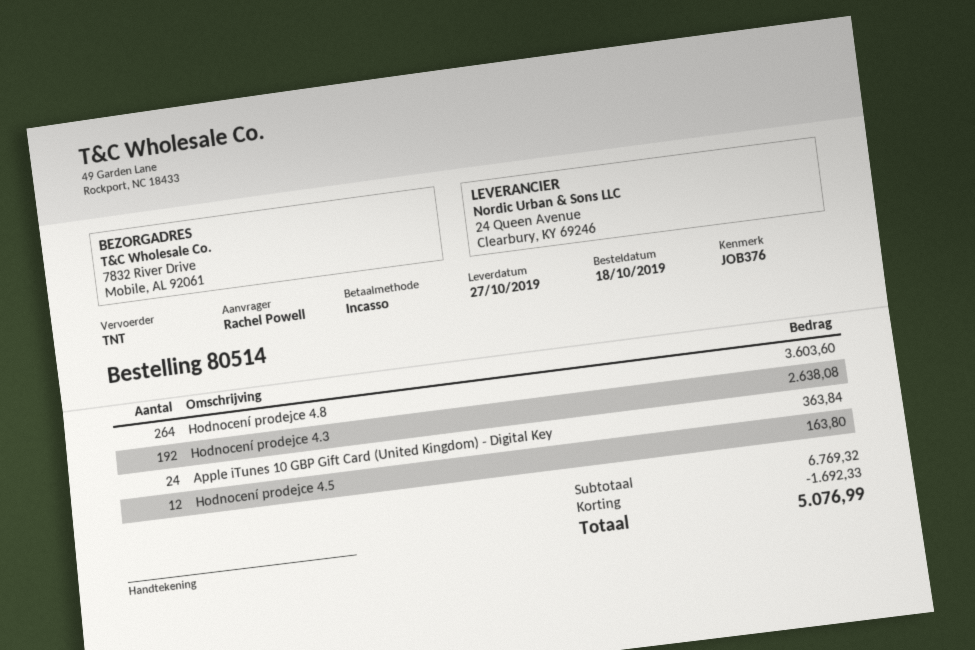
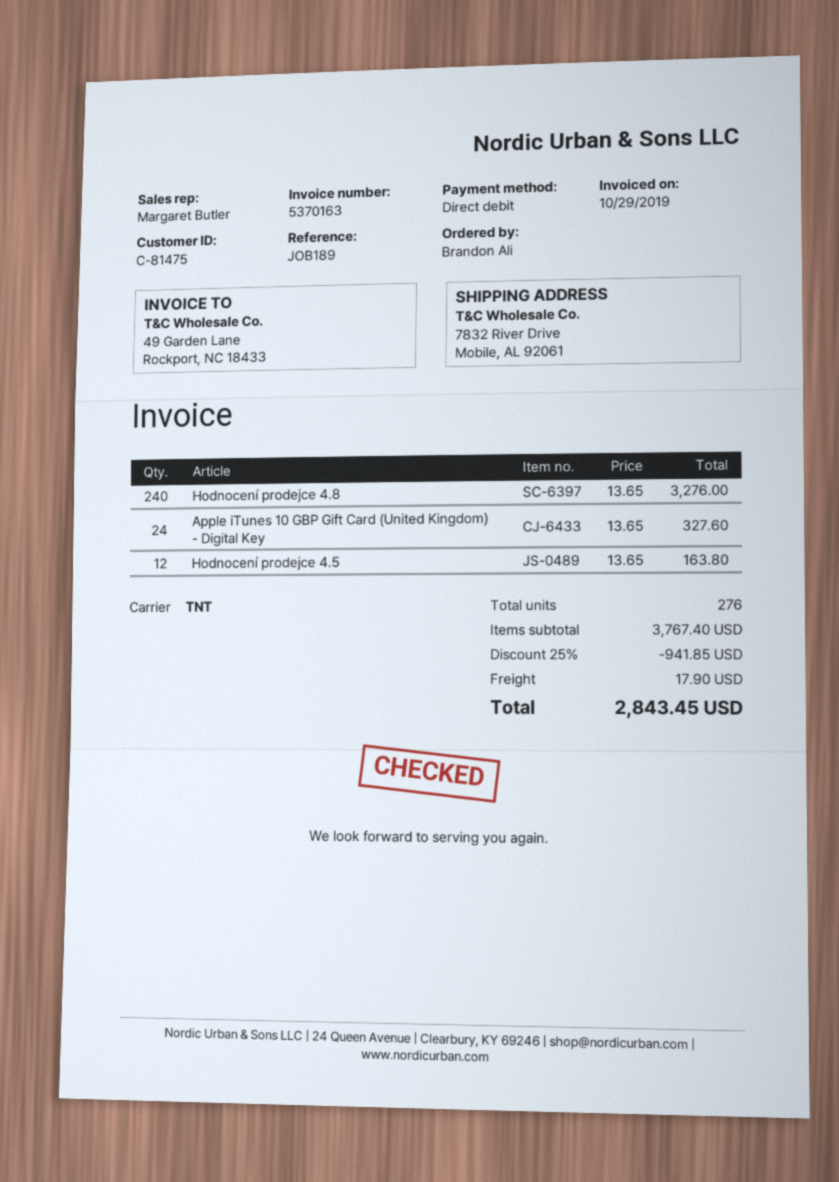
reference: JOB376 -> JOB189
ordered by: Rachel Powell -> Brandon Ali
Hodnocení prodejce 4.8: 264 for 3603.60 -> 240 for 3276.00
Hodnocení prodejce 4.3: 192 for 2638.08 -> none
Apple iTunes 10 GBP Gift Card (United Kingdom) - Digital Key: 24 for 363.84 -> 24 for 327.60
subtotal: 6769.32 -> 3767.40
discount: 1692.33 -> 941.85
shipping: none -> 17.90
total: 5076.99 -> 2843.45

